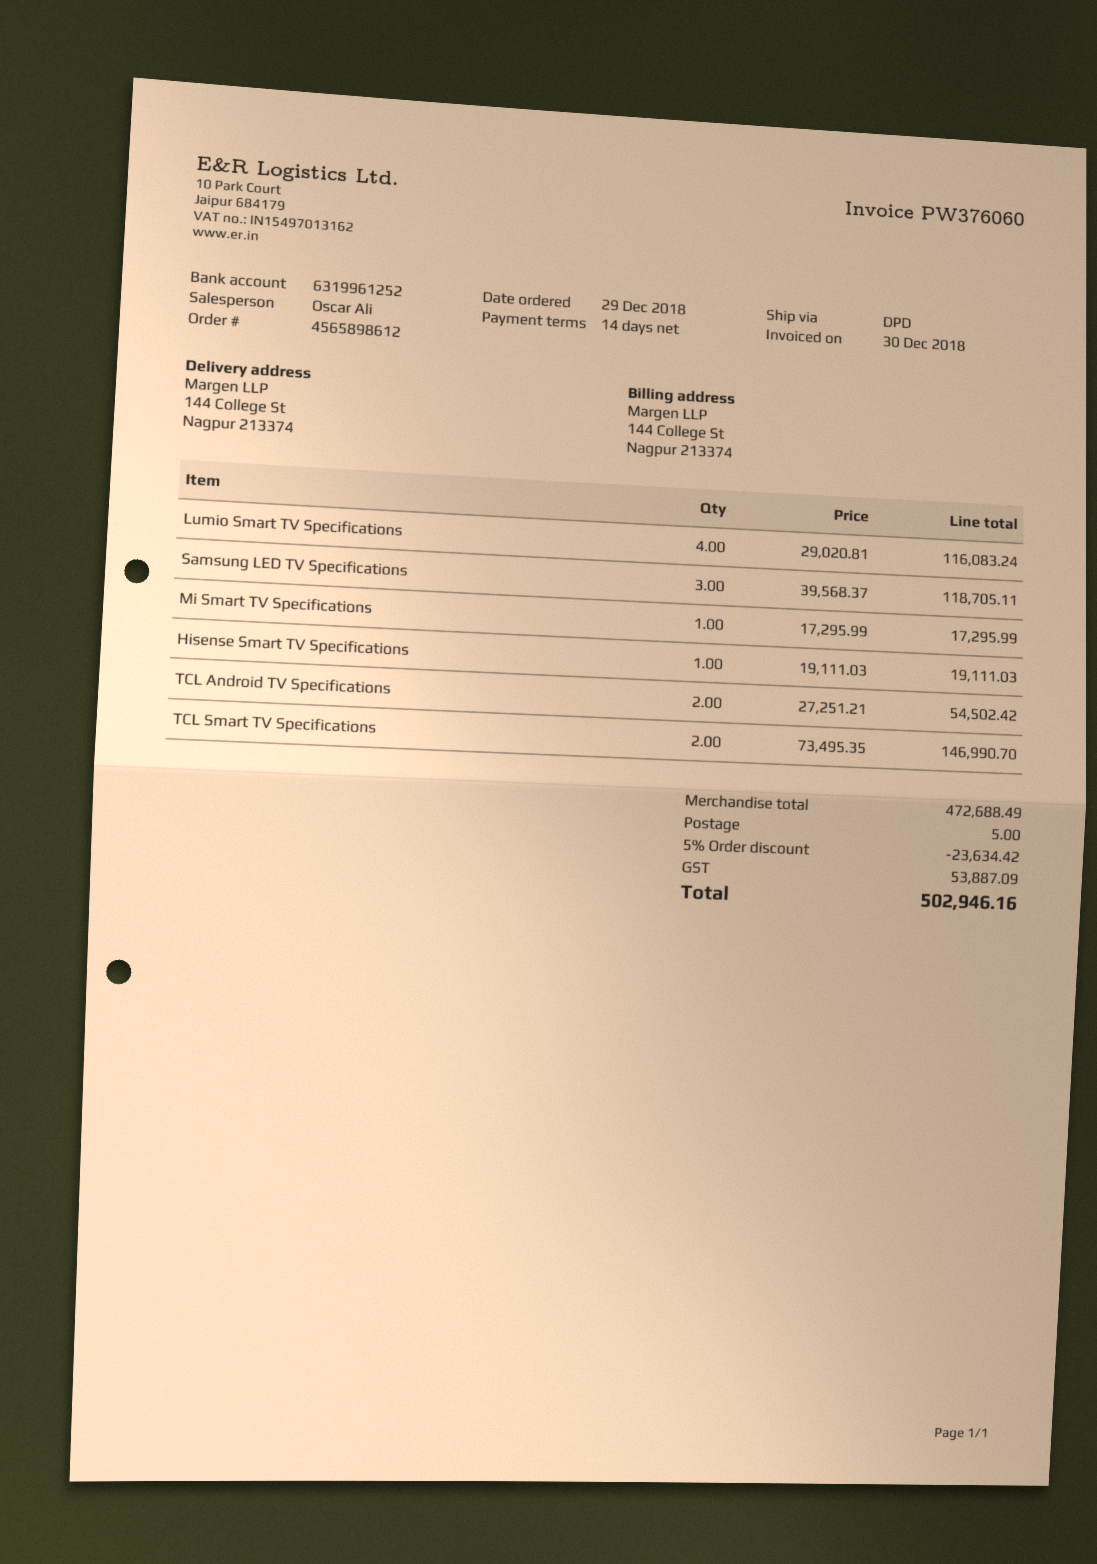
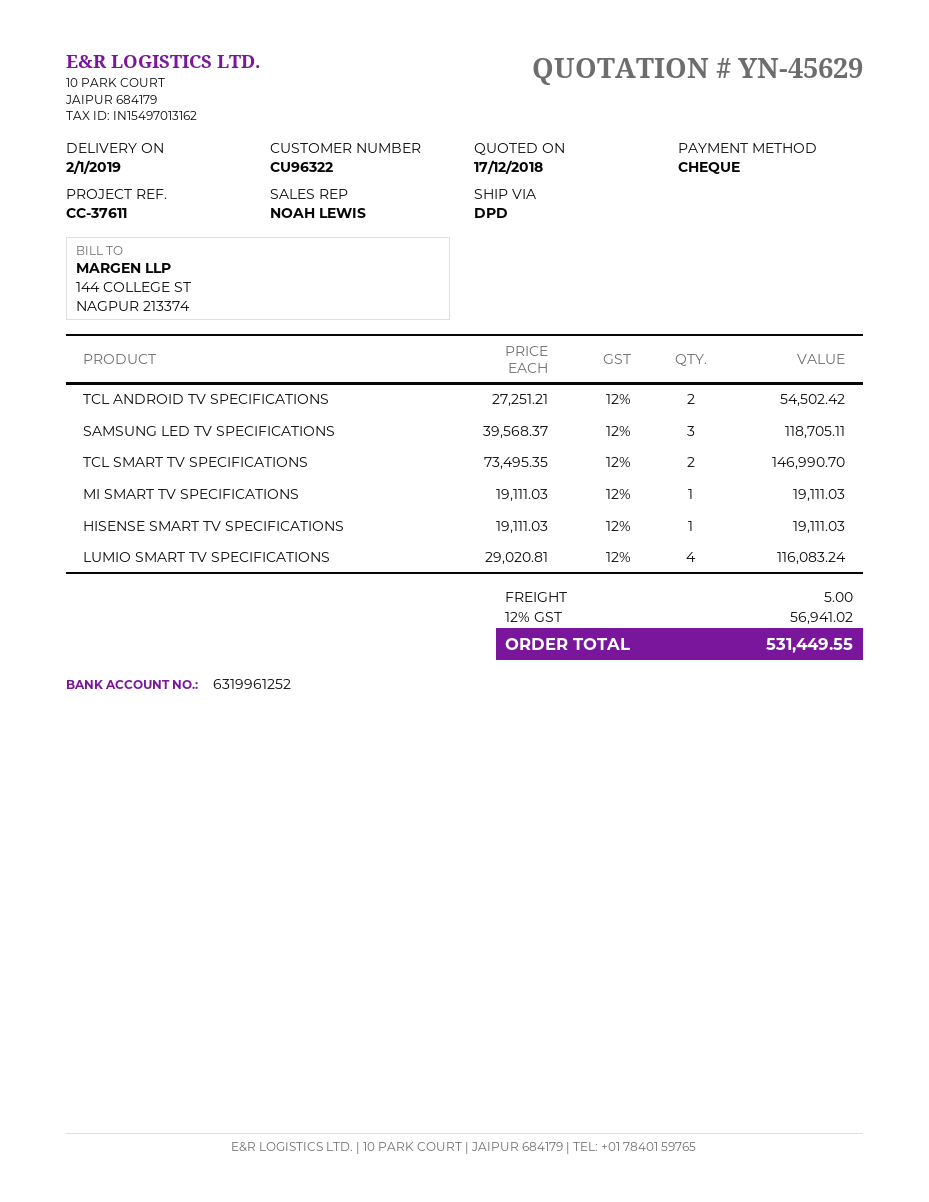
sales rep: Oscar Ali -> NOAH LEWIS
Mi Smart TV Specifications: 1 x 17295.99 = 17295.99 -> 1 x 19111.03 = 19111.03
discount: 5% = 23634.42 -> none
tax: 53887.09 -> 56941.02
total: 502946.16 -> 531449.55

